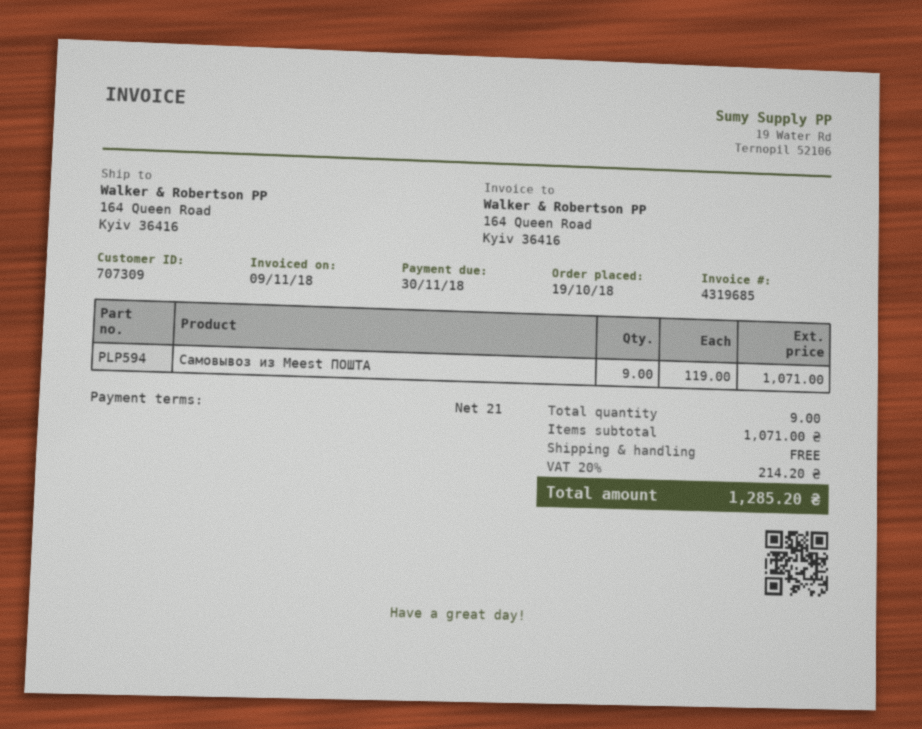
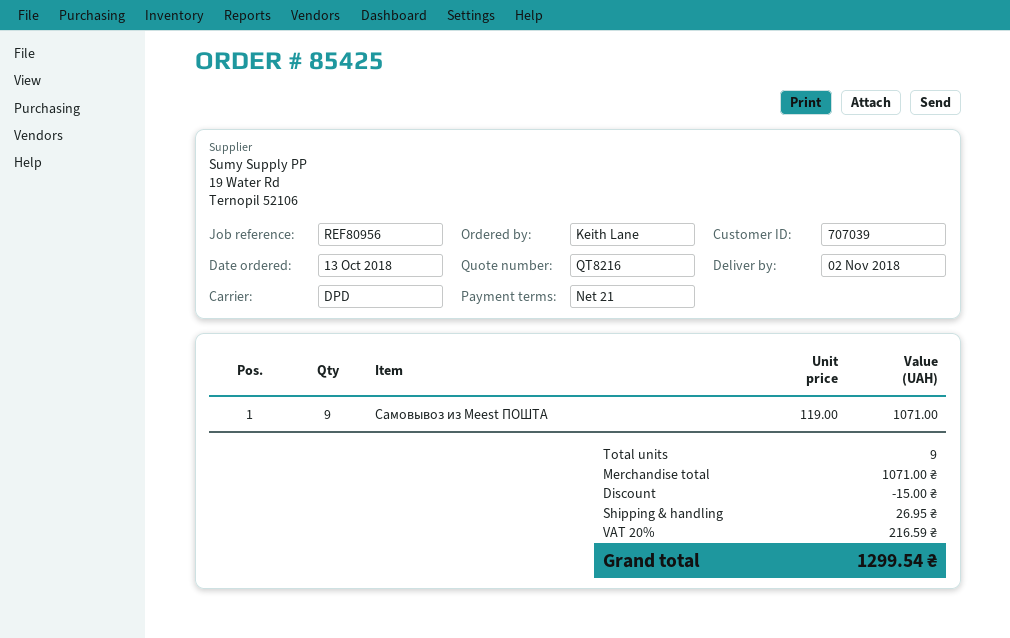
order date: 2018-10-19 -> 2018-10-13
customer number: 707309 -> 707039
discount: none -> 15.00
shipping: 0.00 -> 26.95
tax: 20% = 214.20 -> 20% = 216.59
total: 1285.20 -> 1299.54

